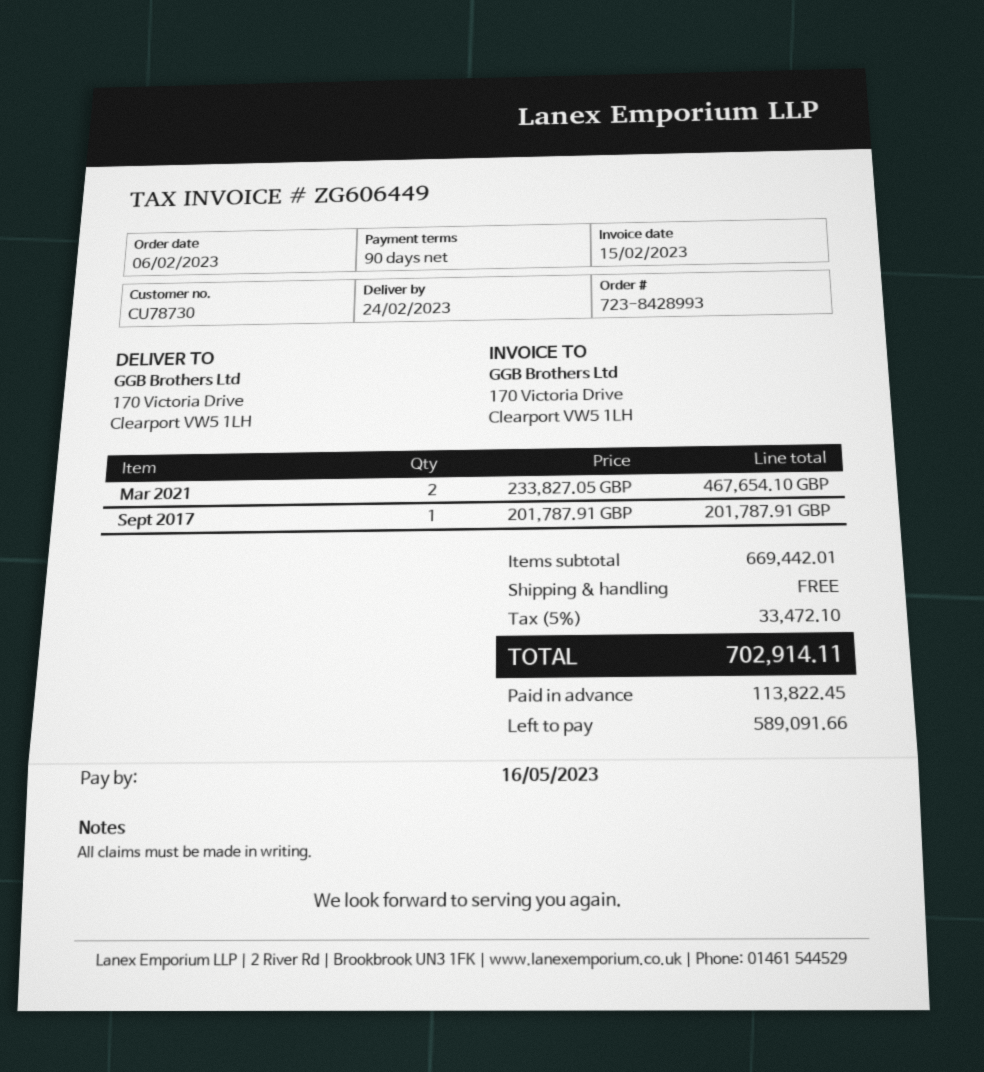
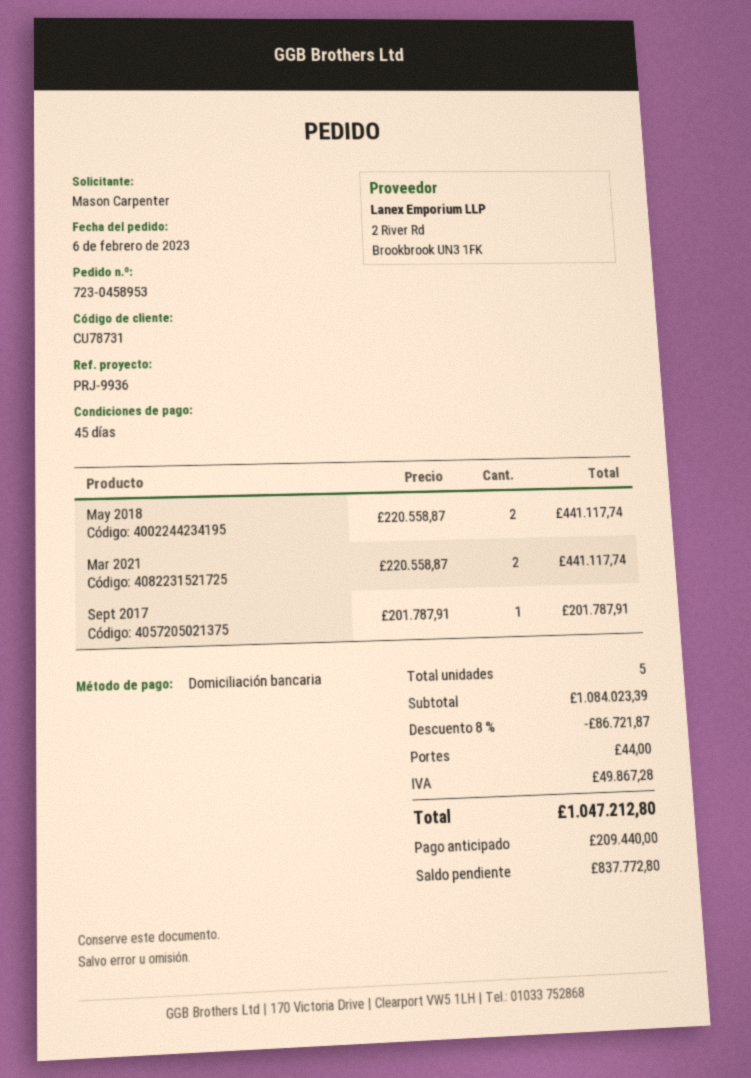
order number: 723-8428993 -> 723-0458953
payment terms: 90 days -> 45 days
customer number: CU78730 -> CU78731
Mar 2021: 2 x 233827.05 = 467654.10 -> 2 x 220558.87 = 441117.74
May 2018: none -> 2 x 220558.87 = 441117.74
subtotal: 669442.01 -> 1084023.39
discount: none -> 8% = 86721.87
shipping: 0.00 -> 44.00
tax: 33472.10 -> 49867.28
total: 702914.11 -> 1047212.80
deposit: 113822.45 -> 209440.00
balance: 589091.66 -> 837772.80

